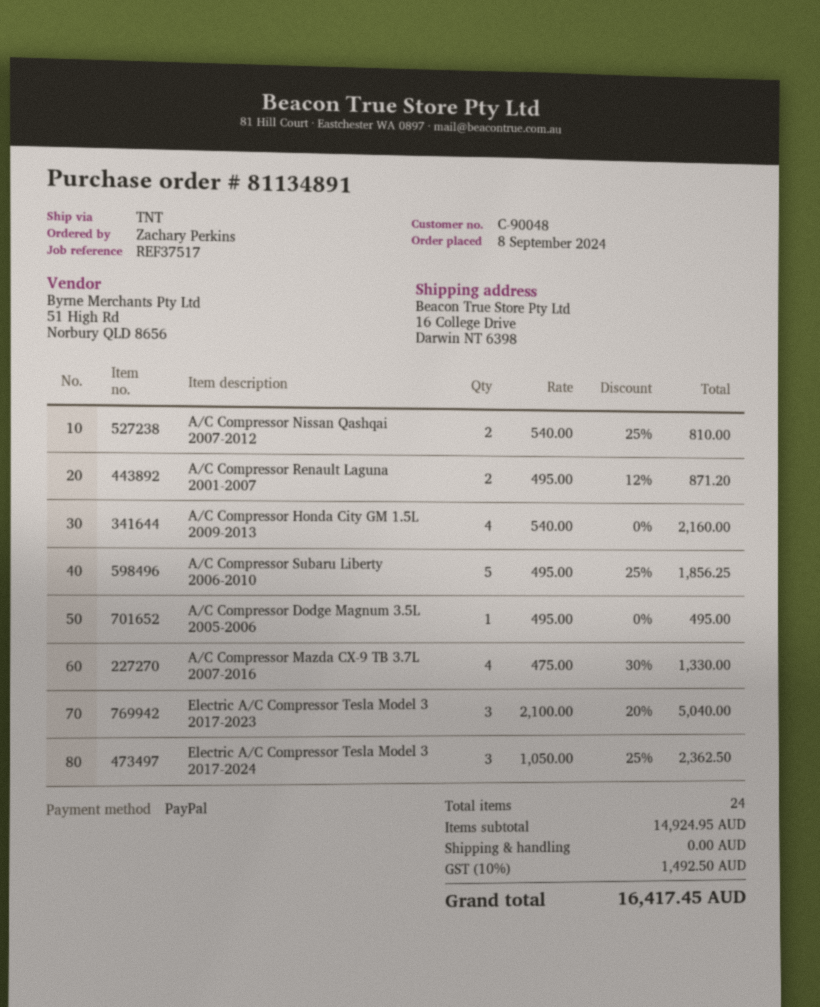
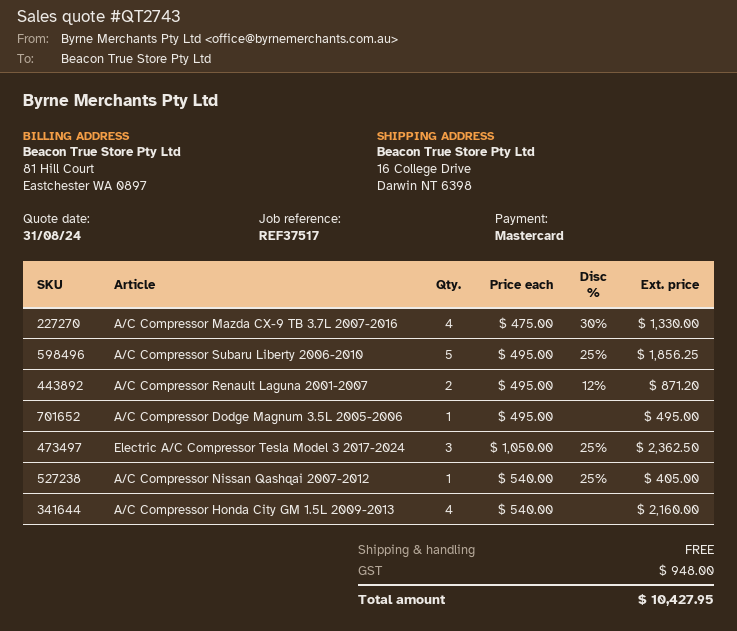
payment method: PayPal -> Mastercard
A/C Compressor Nissan Qashqai 2007-2012: 2 x 540.00 - 25% = 810.00 -> 1 x 540.00 - 25% = 405.00
Electric A/C Compressor Tesla Model 3 2017-2023: 3 x 2100.00 - 20% = 5040.00 -> none
tax: 1492.50 -> 948.00
total: 16417.45 -> 10427.95

